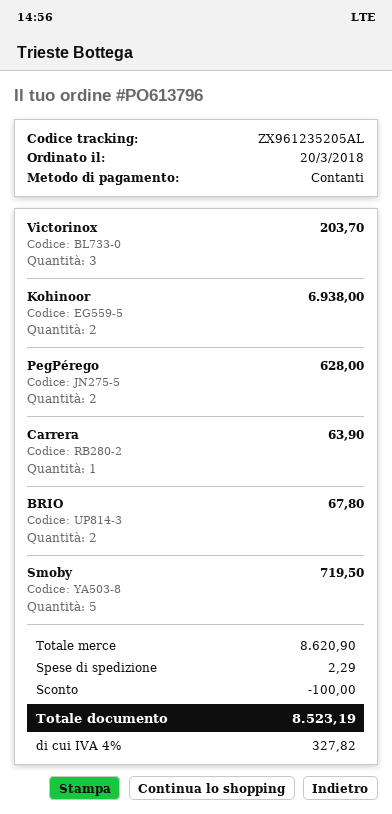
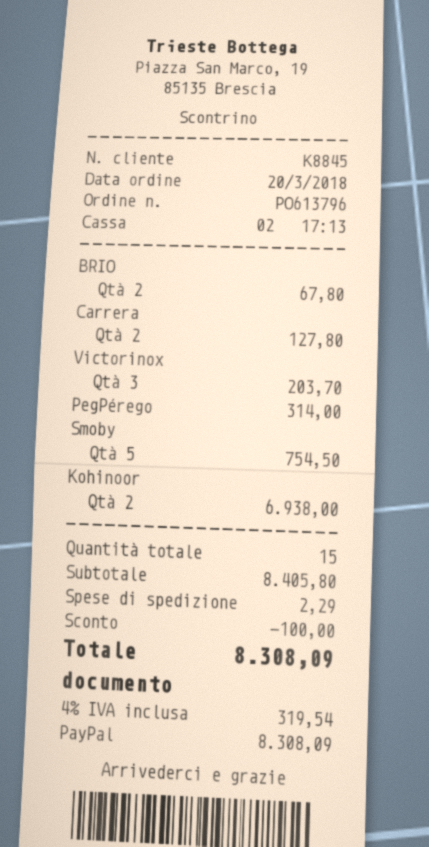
payment method: cash -> PayPal
PegPérego: 2 for 628.00 -> 1 for 314.00
Carrera: 1 for 63.90 -> 2 for 127.80
Smoby: 5 for 719.50 -> 5 for 754.50
subtotal: 8620.90 -> 8405.80
tax: 4% = 327.82 -> 4% = 319.54
total: 8523.19 -> 8308.09

